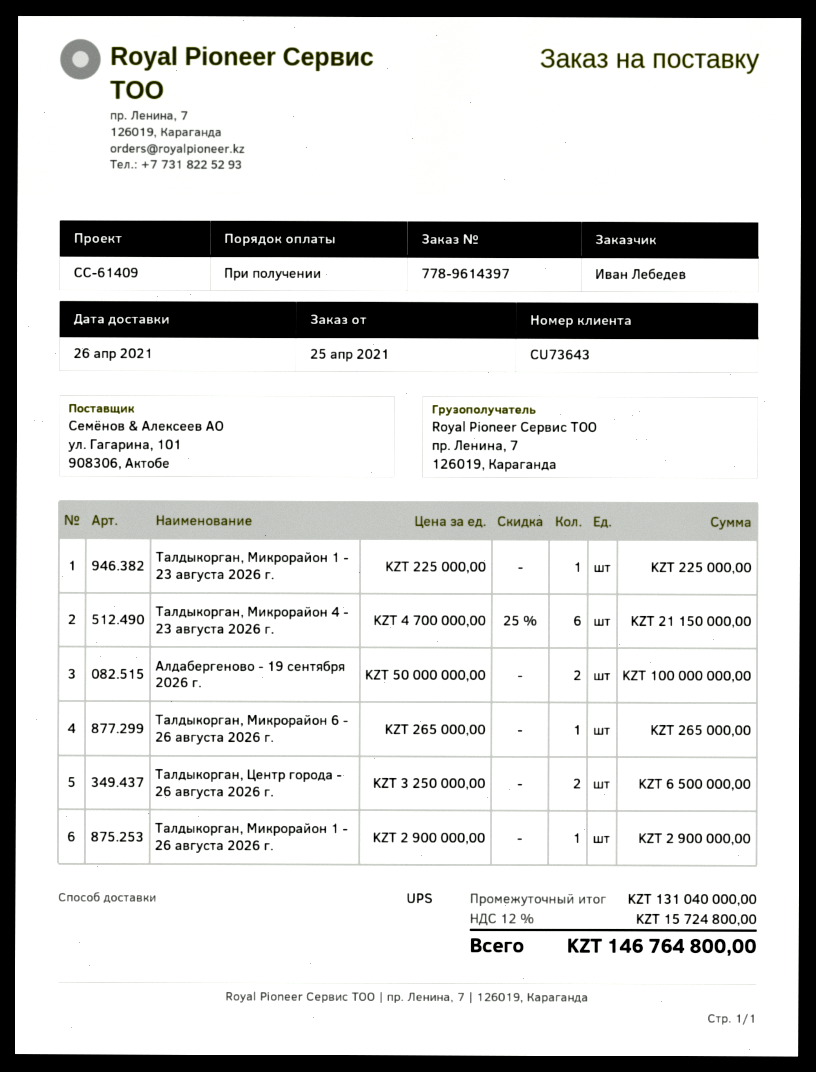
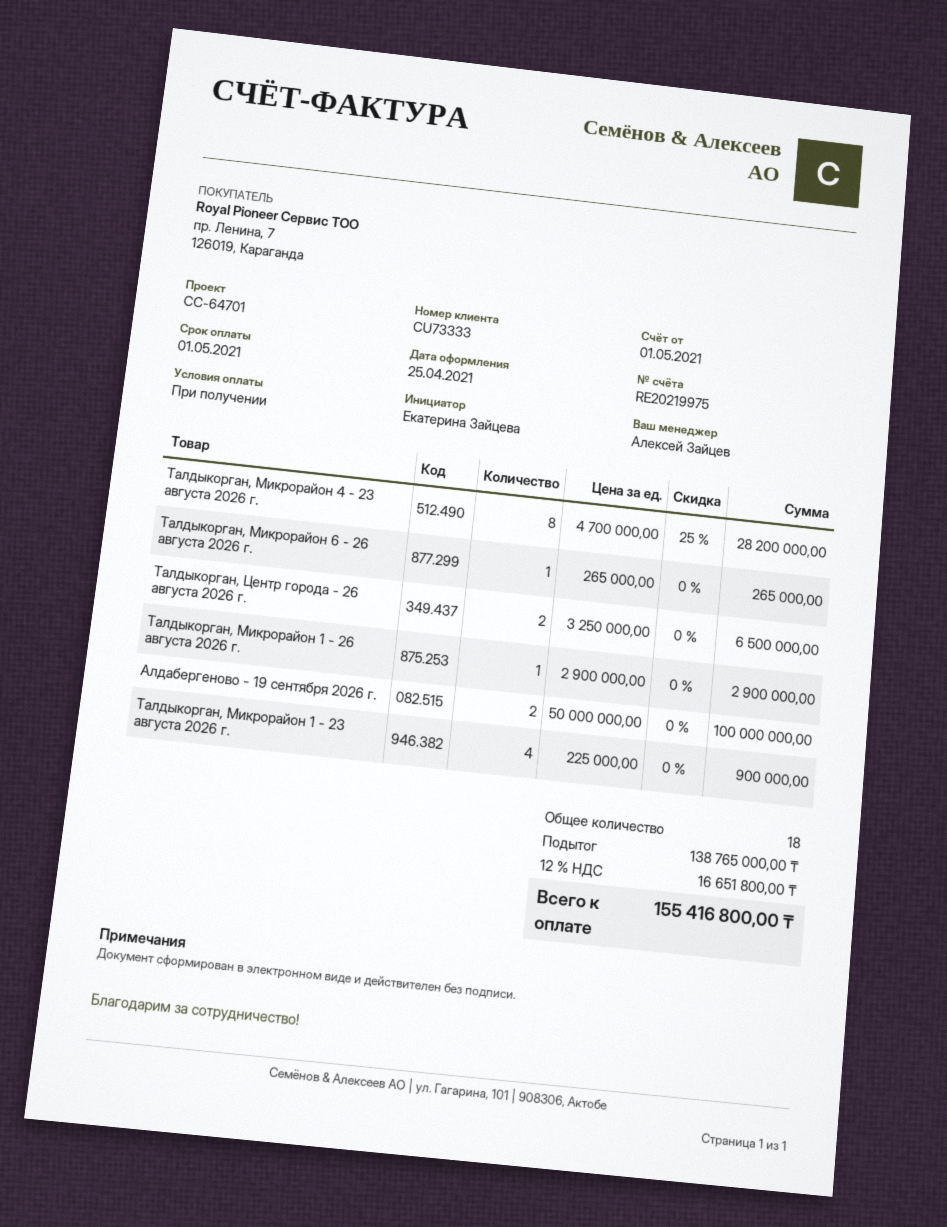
customer number: CU73643 -> CU73333
reference: CC-61409 -> CC-64701
ordered by: Иван Лебедев -> Екатерина Зайцева
Талдыкорган, Микрорайон 1 - 23 августа 2026 г.: 1 x 225000.00 = 225000.00 -> 4 x 225000.00 = 900000.00
Талдыкорган, Микрорайон 4 - 23 августа 2026 г.: 6 x 4700000.00 - 25% = 21150000.00 -> 8 x 4700000.00 - 25% = 28200000.00
subtotal: 131040000.00 -> 138765000.00
tax: 12% = 15724800.00 -> 12% = 16651800.00
total: 146764800.00 -> 155416800.00

